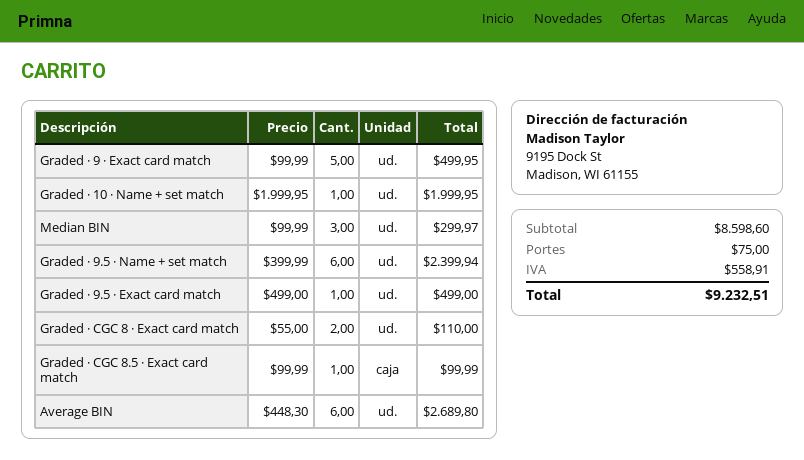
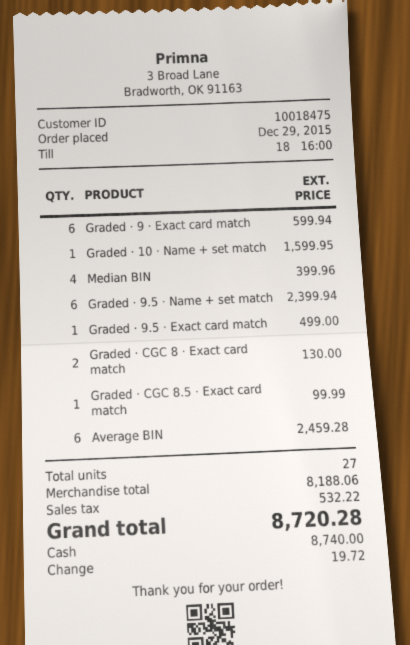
Graded · 9 · Exact card match: 5 for 499.95 -> 6 for 599.94
Graded · 10 · Name + set match: 1 for 1999.95 -> 1 for 1599.95
Median BIN: 3 for 299.97 -> 4 for 399.96
Graded · CGC 8 · Exact card match: 2 for 110.00 -> 2 for 130.00
Average BIN: 6 for 2689.80 -> 6 for 2459.28
subtotal: 8598.60 -> 8188.06
shipping: 75.00 -> none
tax: 558.91 -> 532.22
total: 9232.51 -> 8720.28

